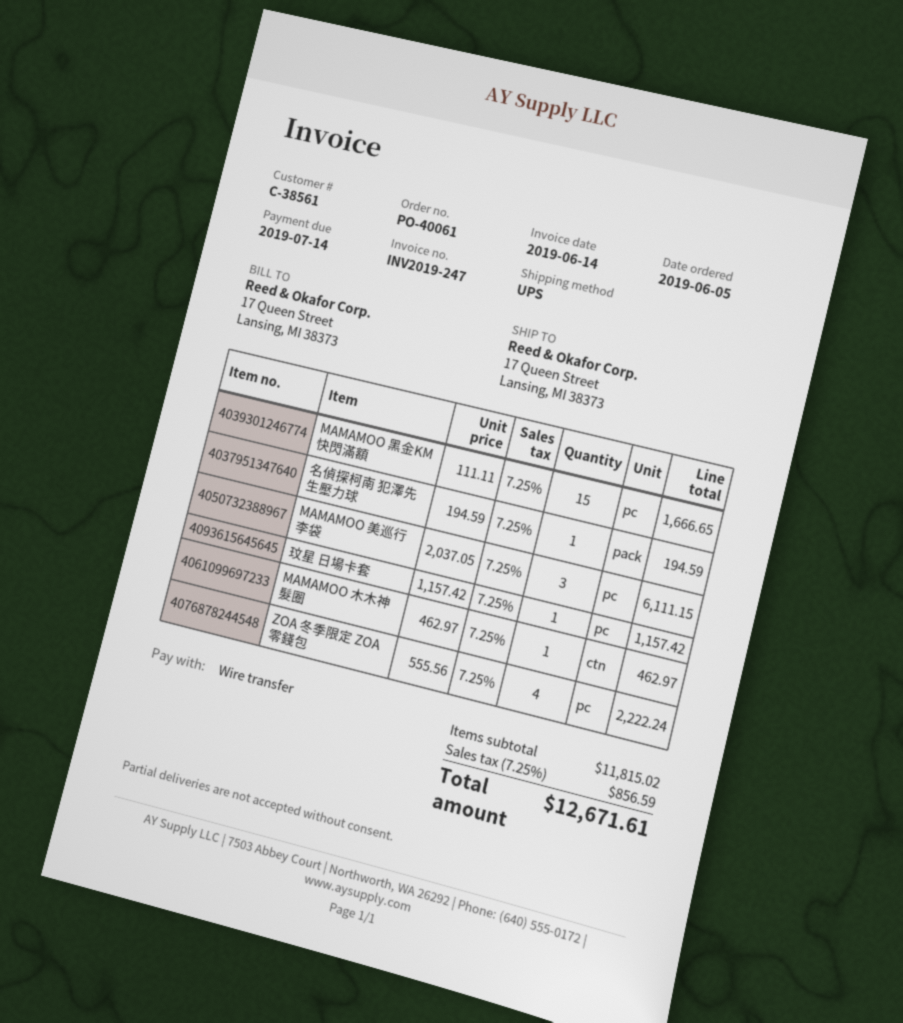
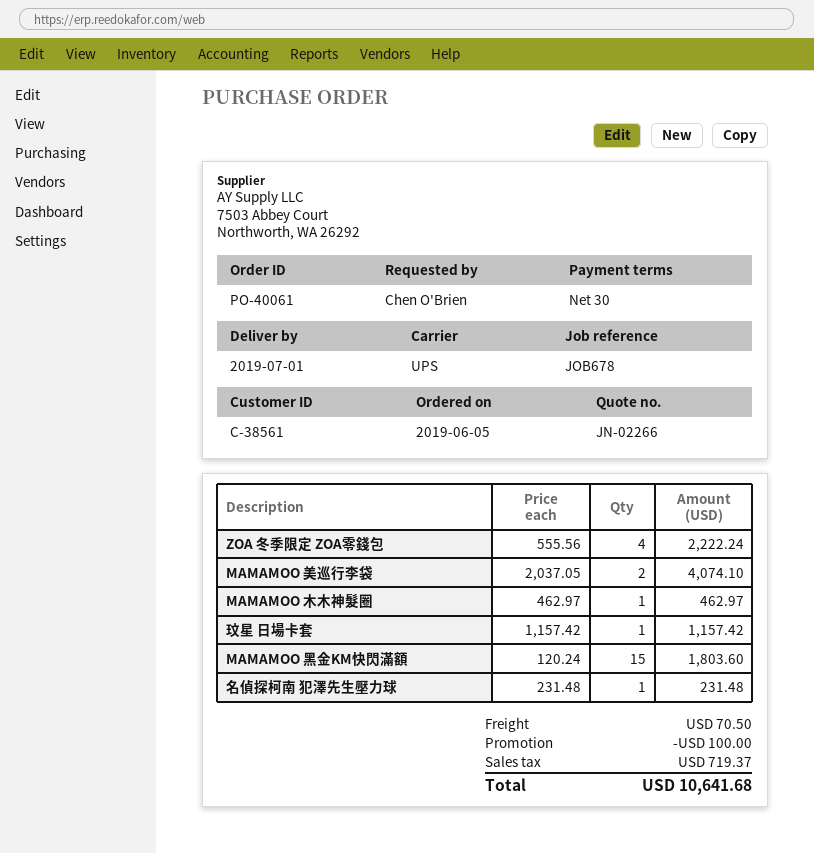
MAMAMOO 黑金KM快閃滿額: 15 x 111.11 = 1666.65 -> 15 x 120.24 = 1803.60
名偵探柯南 犯澤先生壓力球: 1 x 194.59 = 194.59 -> 1 x 231.48 = 231.48
MAMAMOO 美巡行李袋: 3 x 2037.05 = 6111.15 -> 2 x 2037.05 = 4074.10
discount: none -> 100.00
shipping: none -> 70.50
tax: 856.59 -> 719.37
total: 12671.61 -> 10641.68

